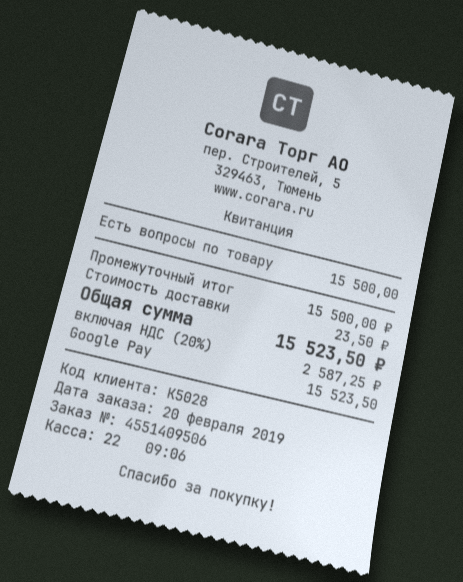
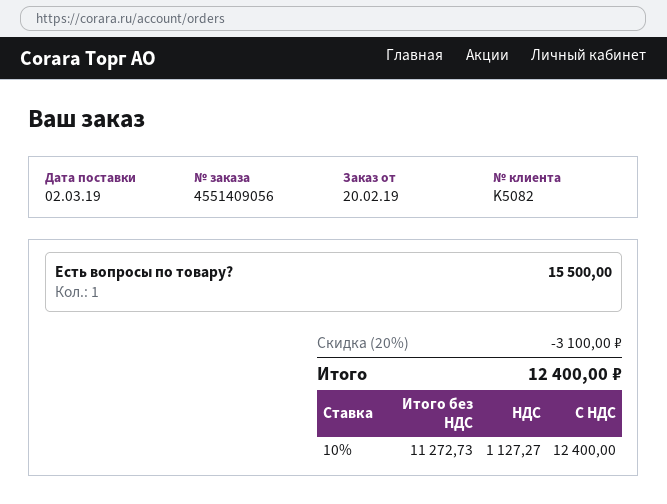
order number: 4551409506 -> 4551409056
customer number: K5028 -> K5082
discount: none -> 20% = 3100.00
shipping: 23.50 -> none
tax: 20% = 2587.25 -> 10% = 1127.27
total: 15523.50 -> 12400.00

